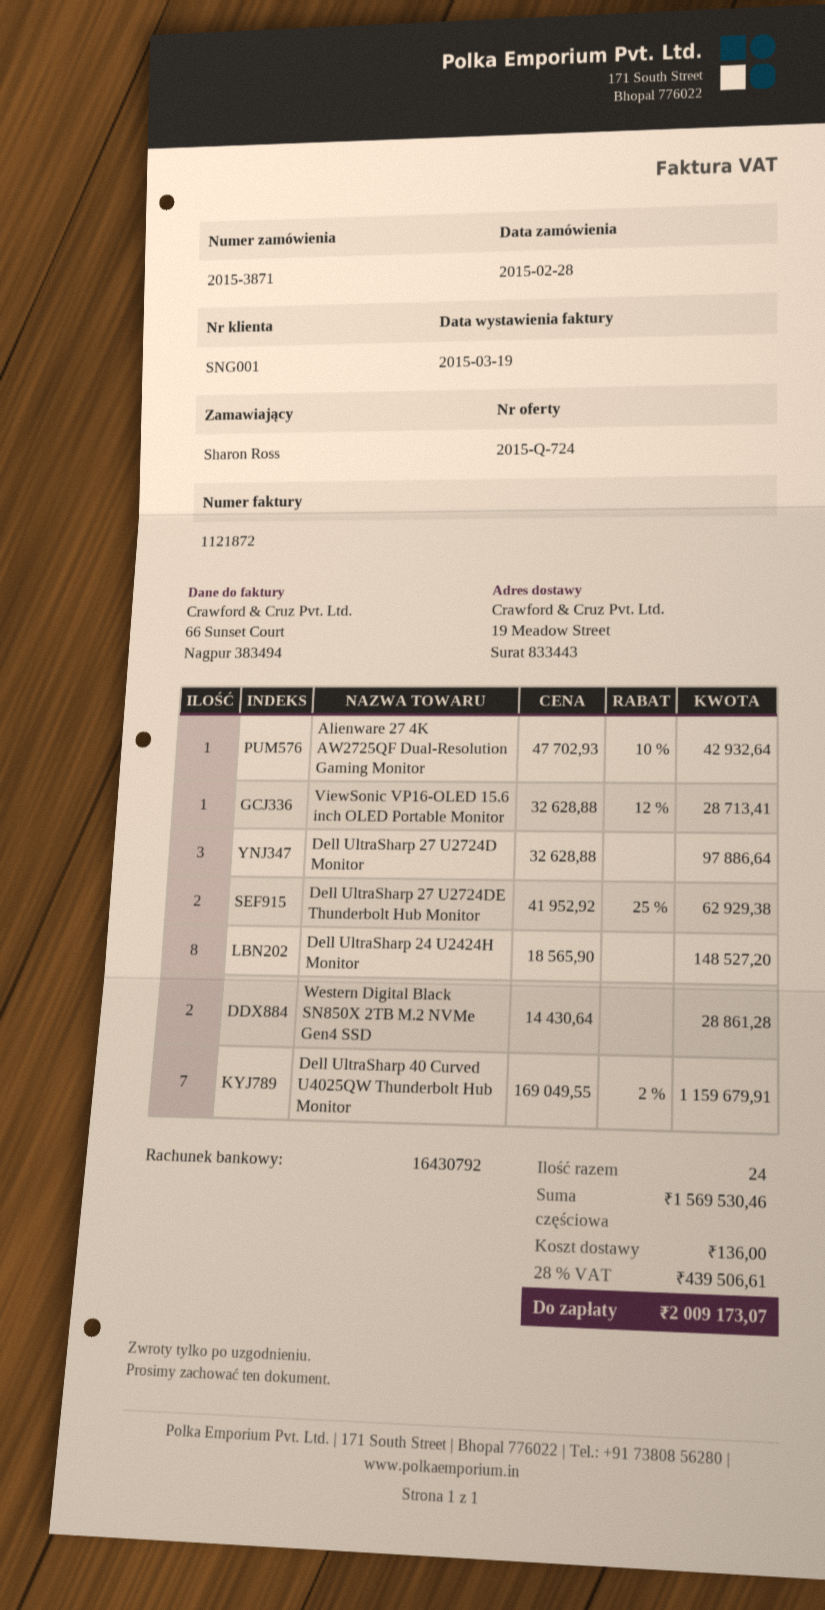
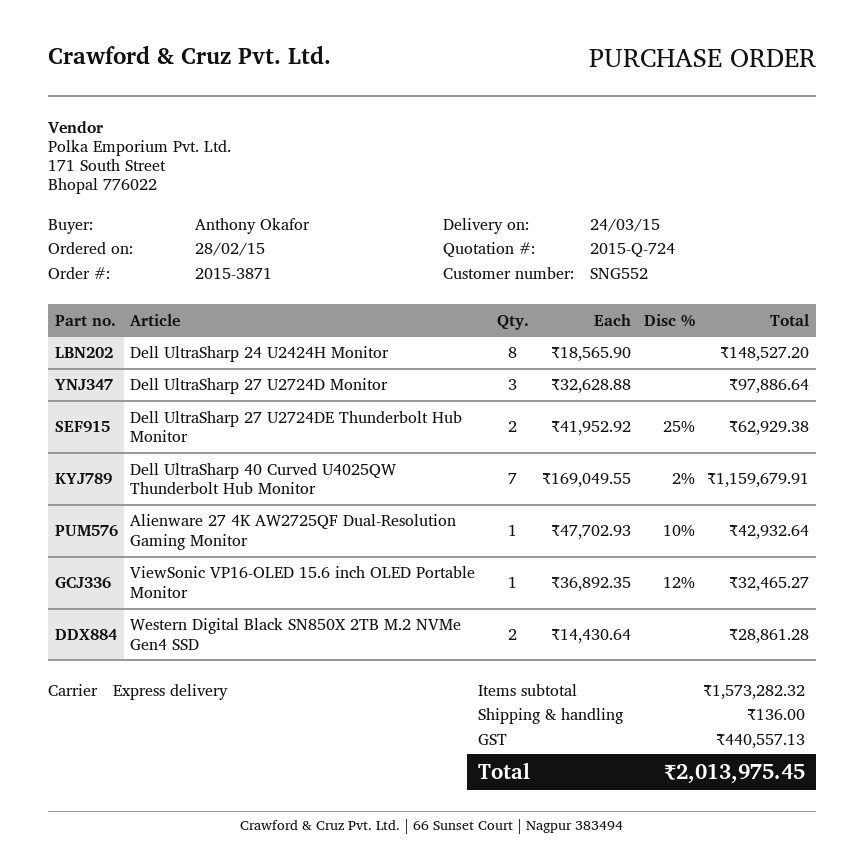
customer number: SNG001 -> SNG552
ordered by: Sharon Ross -> Anthony Okafor
ViewSonic VP16-OLED 15.6 inch OLED Portable Monitor: 1 x 32628.88 - 12% = 28713.41 -> 1 x 36892.35 - 12% = 32465.27
subtotal: 1569530.46 -> 1573282.32
tax: 439506.61 -> 440557.13
total: 2009173.07 -> 2013975.45

